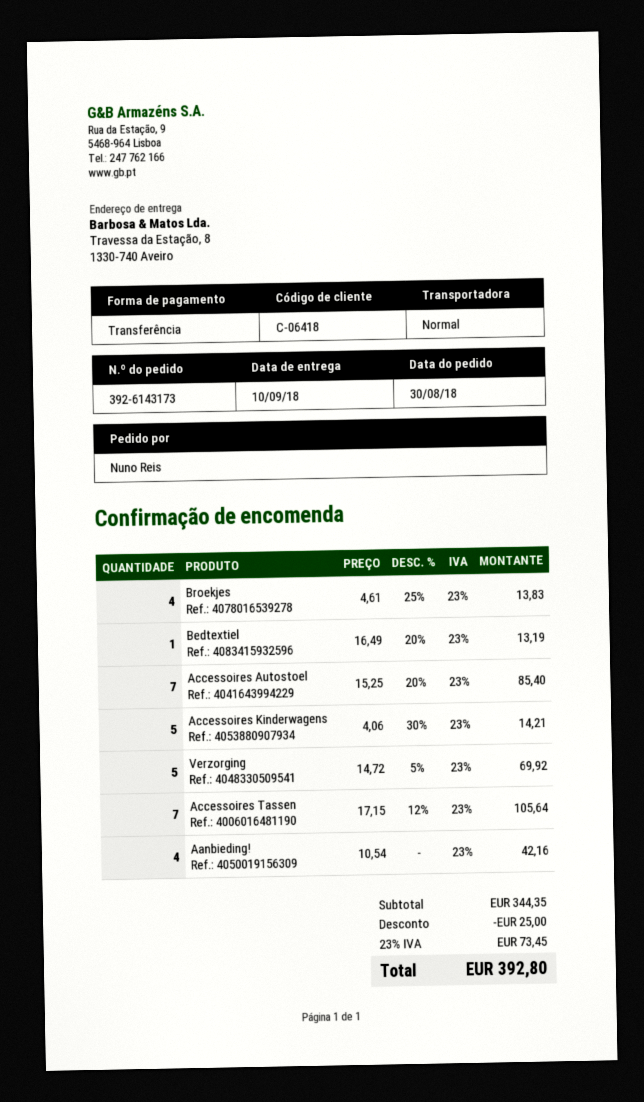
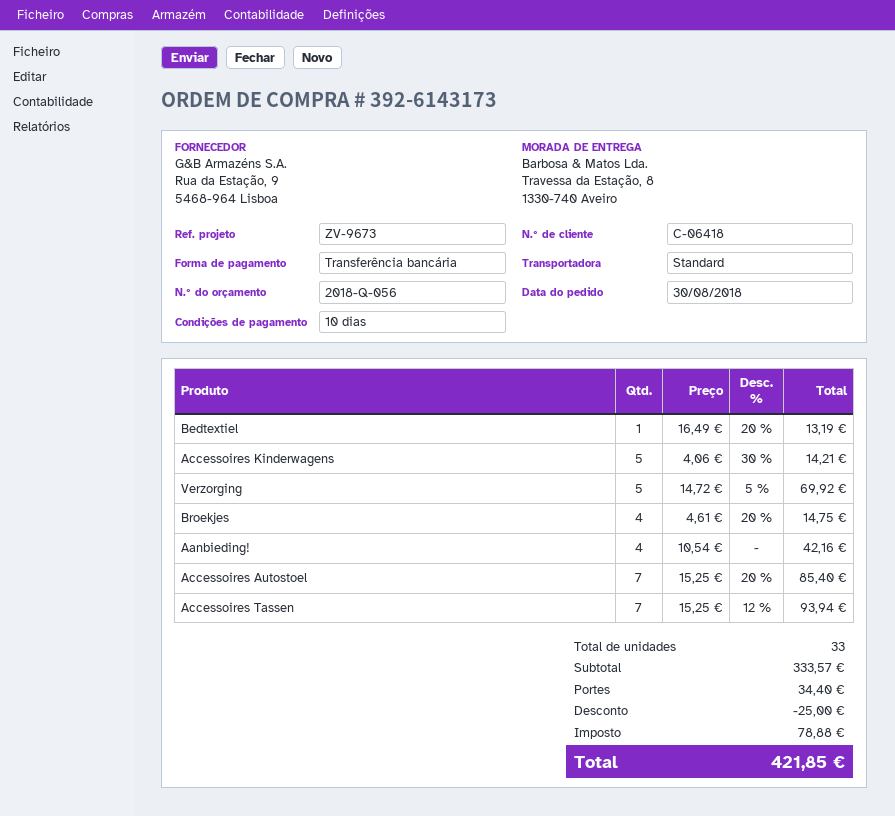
Broekjes: 4 x 4.61 - 25% = 13.83 -> 4 x 4.61 - 20% = 14.75
Accessoires Tassen: 7 x 17.15 - 12% = 105.64 -> 7 x 15.25 - 12% = 93.94
subtotal: 344.35 -> 333.57
shipping: none -> 34.40
tax: 73.45 -> 78.88
total: 392.80 -> 421.85

